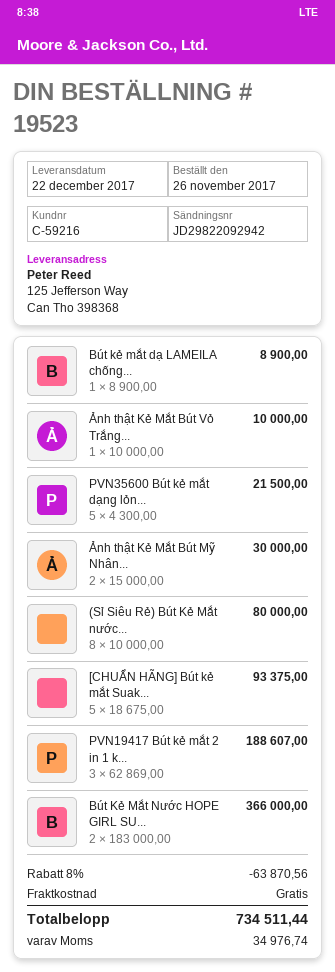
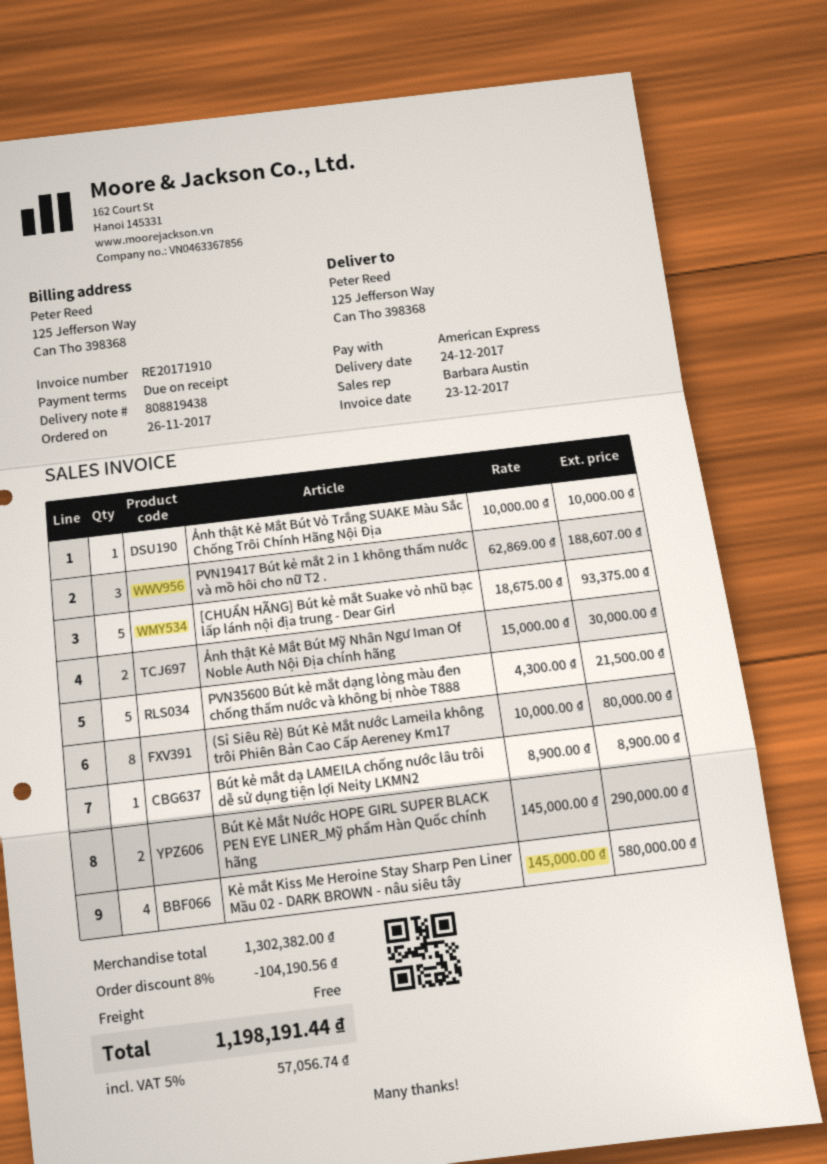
delivery date: 2017-12-22 -> 2017-12-24
Bút Kẻ Mắt Nước HOPE GIRL SU...: 2 x 183000.00 = 366000.00 -> 2 x 145000.00 = 290000.00
Kẻ mắt Kiss Me Heroine Stay Sharp Pen Liner Mầu 02 - DARK BROWN - nâu siêu tây: none -> 4 x 145000.00 = 580000.00
discount: 8% = 63870.56 -> 8% = 104190.56
tax: 34976.74 -> 57056.74
total: 734511.44 -> 1198191.44

